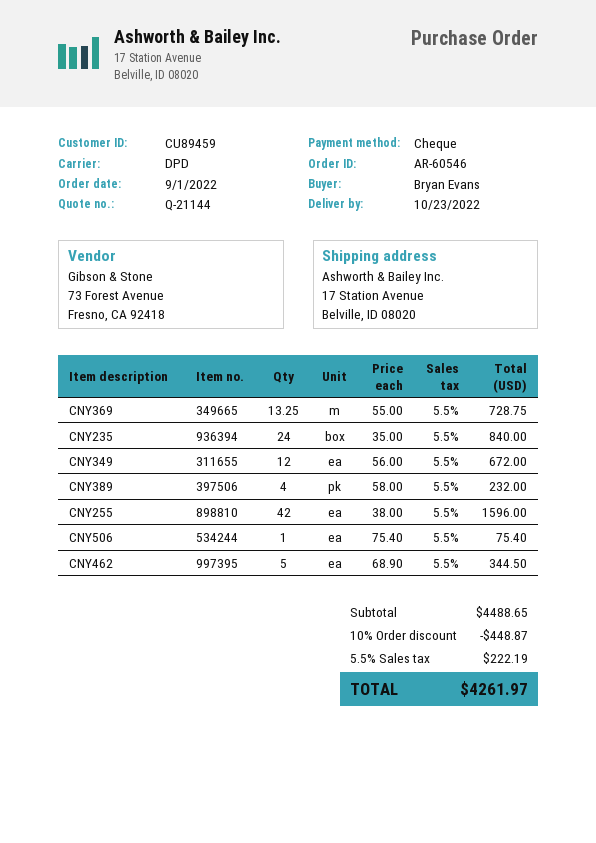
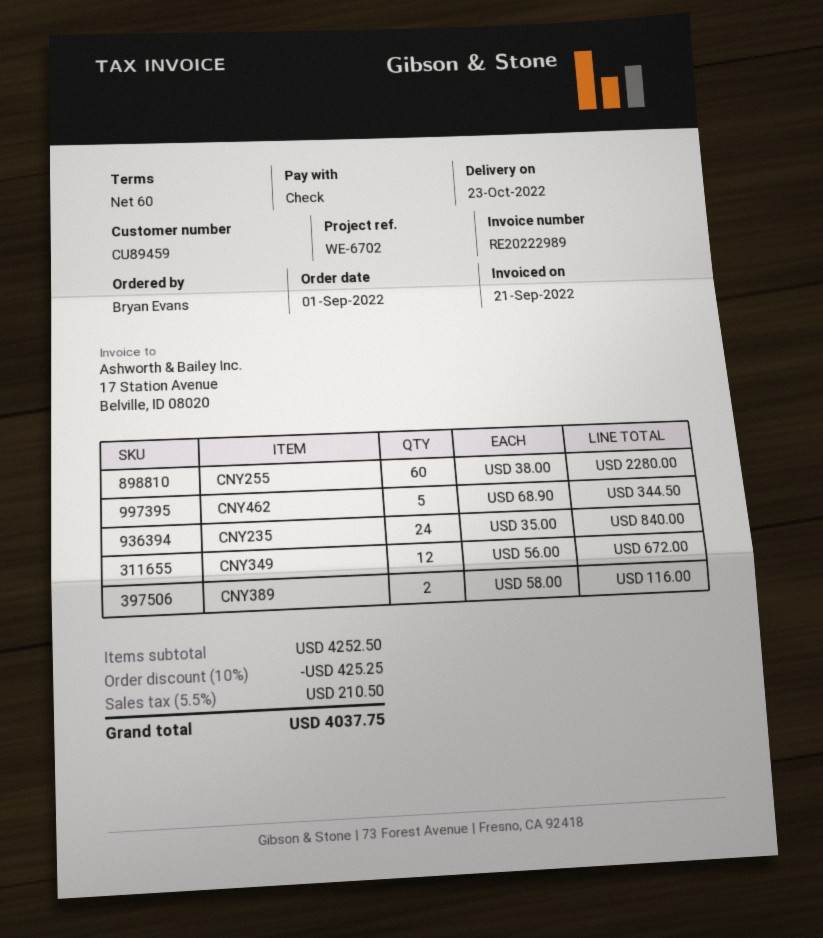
CNY369: 13.25 x 55.00 = 728.75 -> none
CNY389: 4 x 58.00 = 232.00 -> 2 x 58.00 = 116.00
CNY255: 42 x 38.00 = 1596.00 -> 60 x 38.00 = 2280.00
CNY506: 1 x 75.40 = 75.40 -> none
subtotal: 4488.65 -> 4252.50
discount: 10% = 448.87 -> 10% = 425.25
tax: 5.5% = 222.19 -> 5.5% = 210.50
total: 4261.97 -> 4037.75

